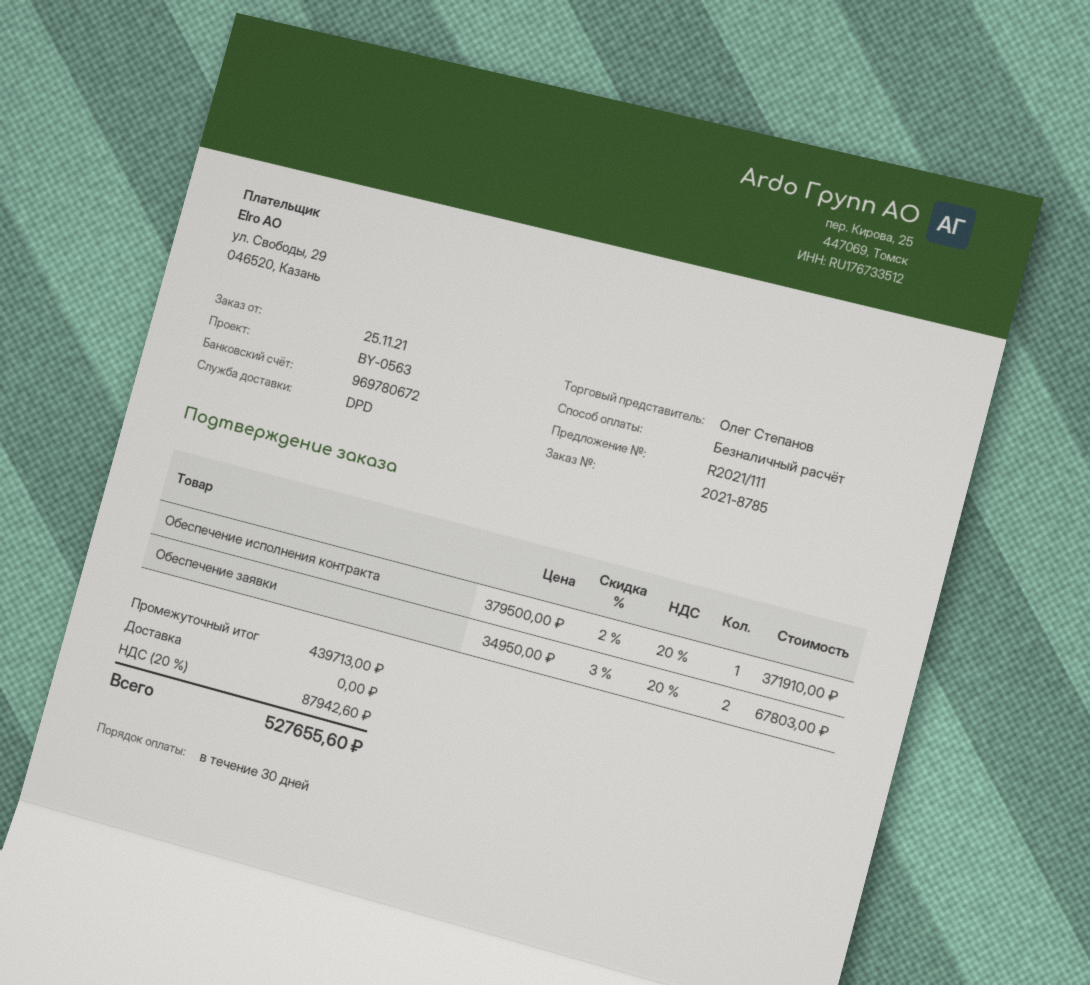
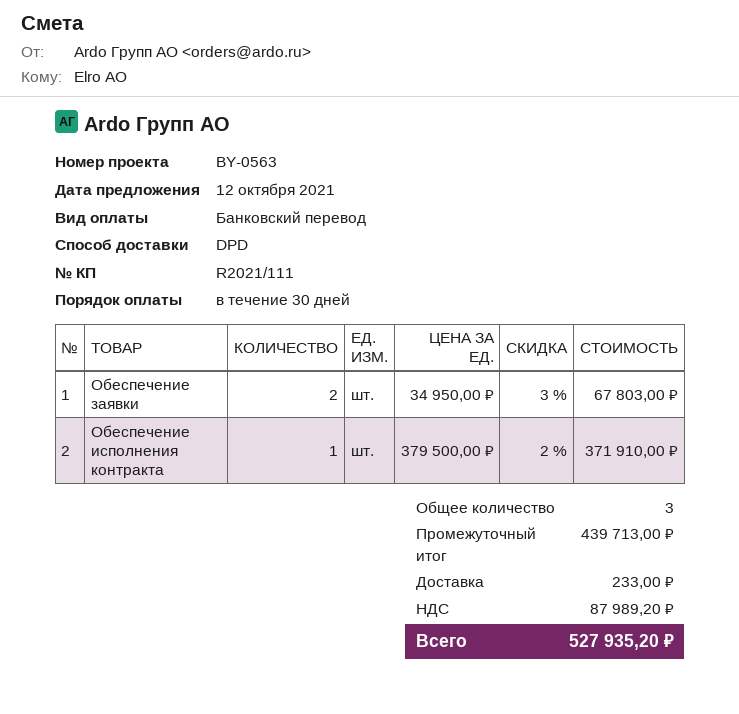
shipping: 0.00 -> 233.00
tax: 87942.60 -> 87989.20
total: 527655.60 -> 527935.20

